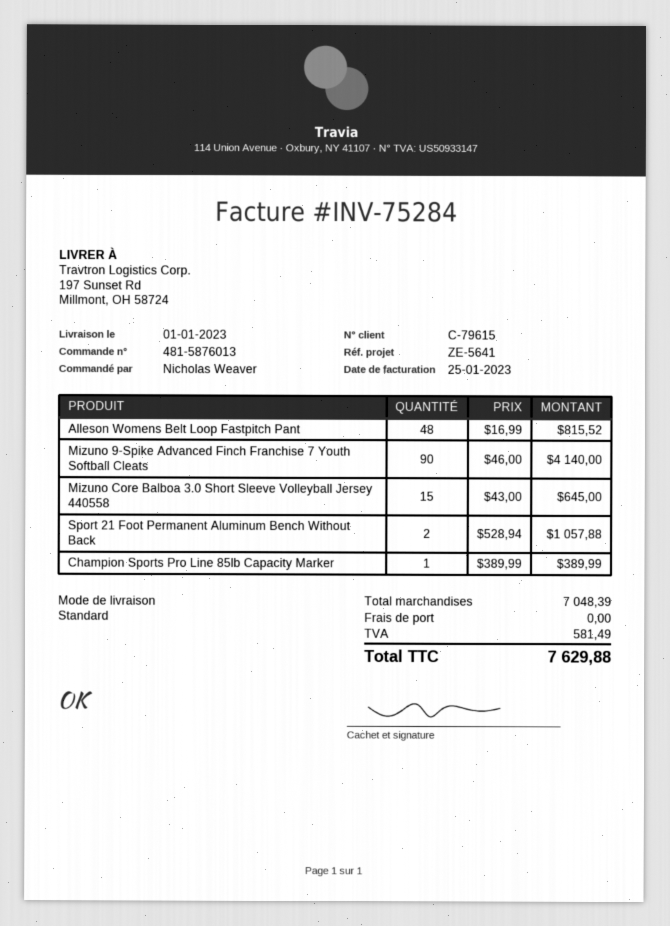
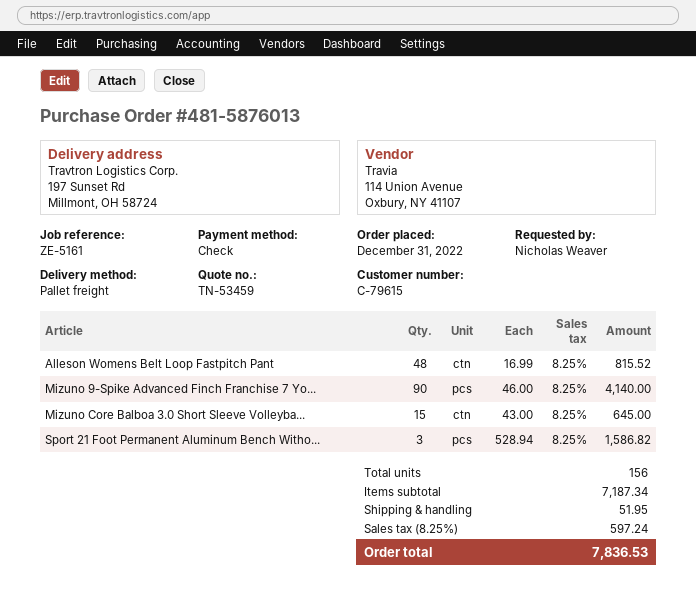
reference: ZE-5641 -> ZE-5161
shipping method: standard -> pallet freight
Sport 21 Foot Permanent Aluminum Bench Without Back: 2 x 528.94 = 1057.88 -> 3 x 528.94 = 1586.82
Champion Sports Pro Line 85lb Capacity Marker: 1 x 389.99 = 389.99 -> none
subtotal: 7048.39 -> 7187.34
shipping: 0.00 -> 51.95
tax: 581.49 -> 597.24
total: 7629.88 -> 7836.53

